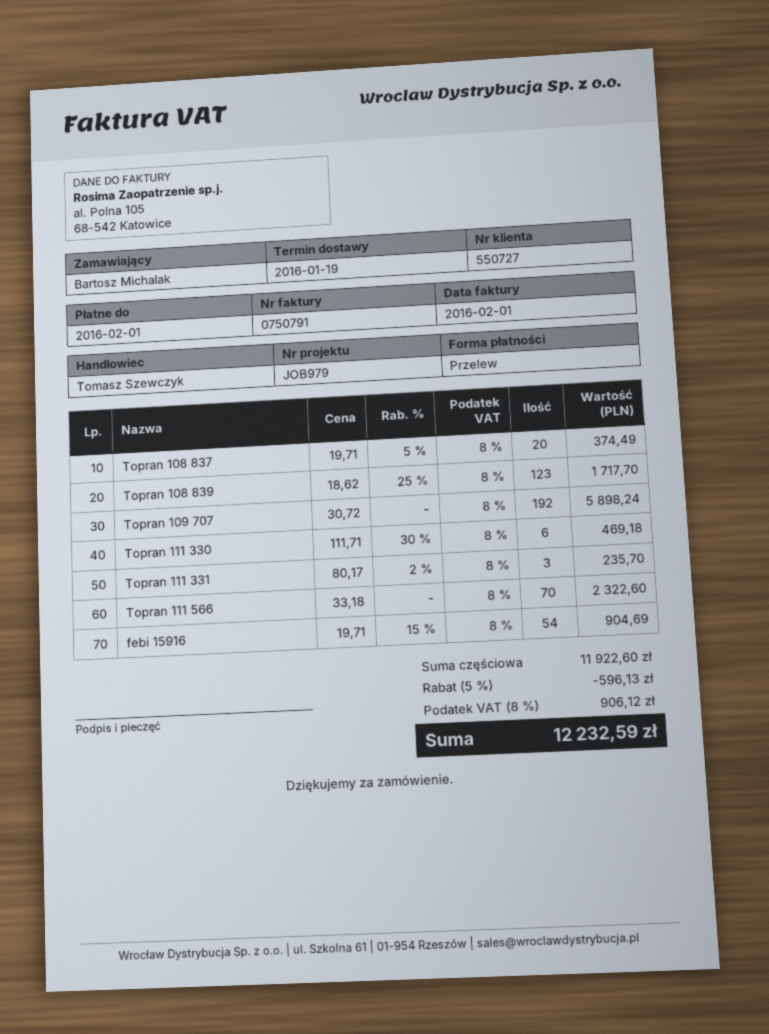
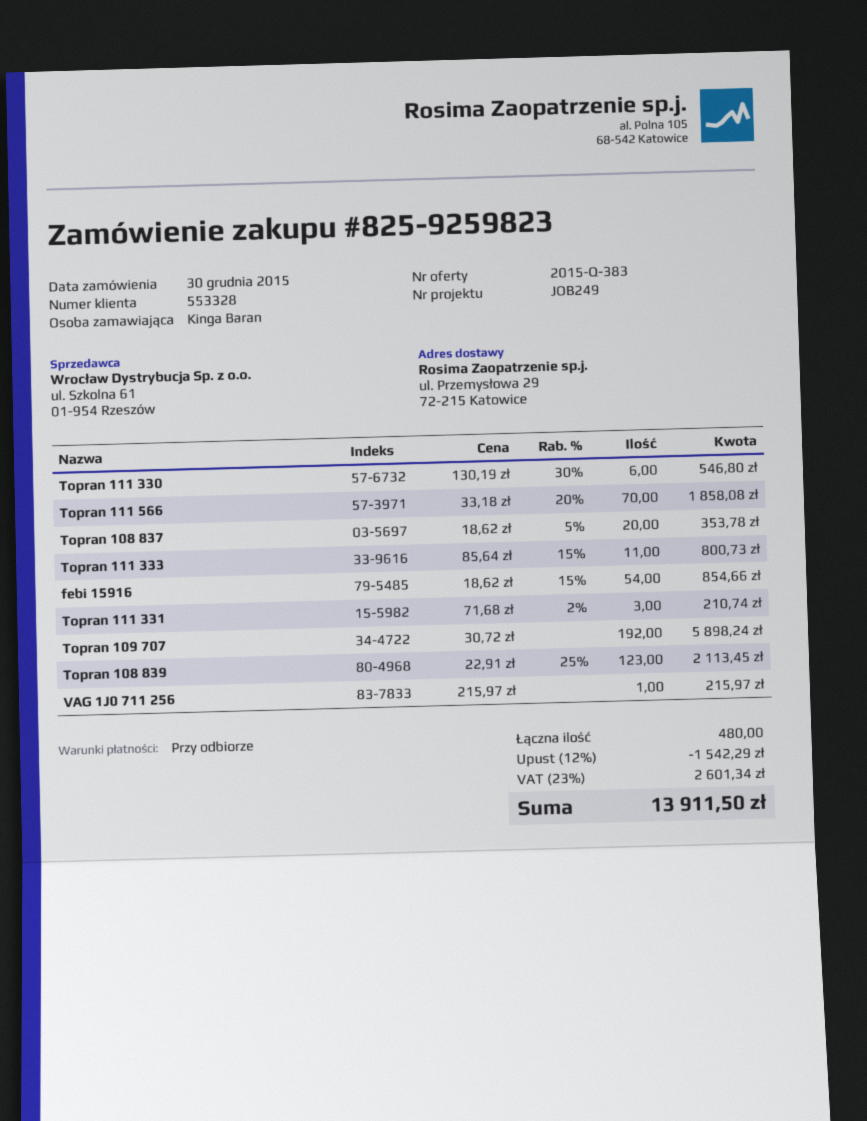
customer number: 550727 -> 553328
reference: JOB979 -> JOB249
ordered by: Bartosz Michalak -> Kinga Baran
Topran 108 837: 20 x 19.71 - 5% = 374.49 -> 20 x 18.62 - 5% = 353.78
Topran 108 839: 123 x 18.62 - 25% = 1717.70 -> 123 x 22.91 - 25% = 2113.45
Topran 111 330: 6 x 111.71 - 30% = 469.18 -> 6 x 130.19 - 30% = 546.80
Topran 111 331: 3 x 80.17 - 2% = 235.70 -> 3 x 71.68 - 2% = 210.74
Topran 111 566: 70 x 33.18 = 2322.60 -> 70 x 33.18 - 20% = 1858.08
febi 15916: 54 x 19.71 - 15% = 904.69 -> 54 x 18.62 - 15% = 854.66
Topran 111 333: none -> 11 x 85.64 - 15% = 800.73
VAG 1J0 711 256: none -> 1 x 215.97 = 215.97
discount: 5% = 596.13 -> 12% = 1542.29
tax: 8% = 906.12 -> 23% = 2601.34
total: 12232.59 -> 13911.50

